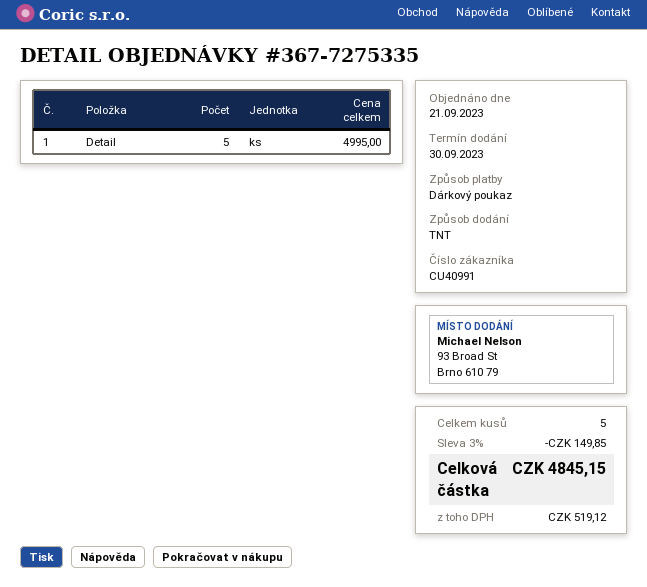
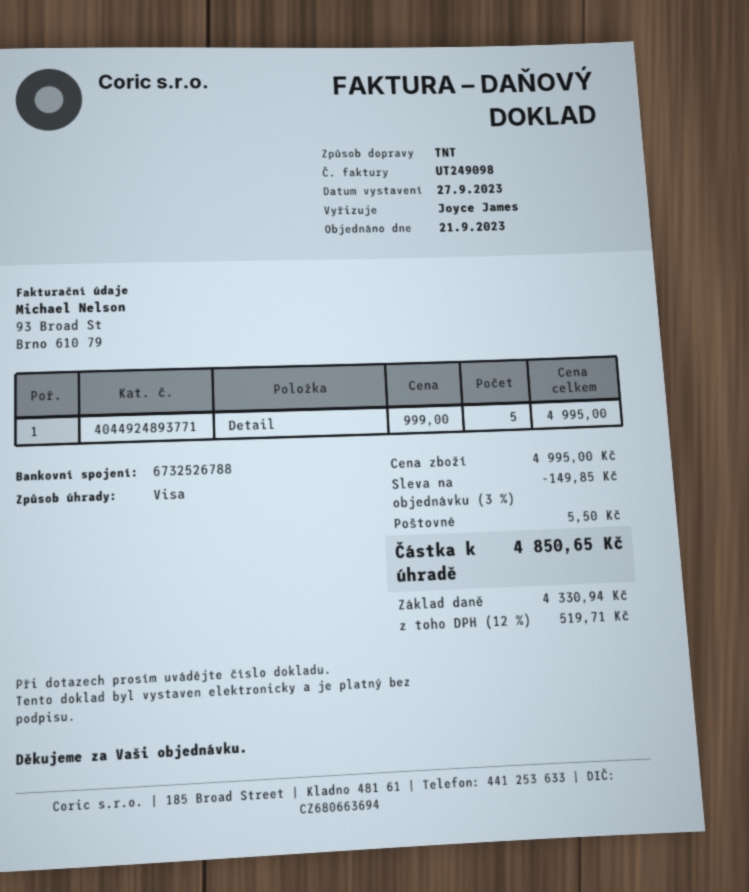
payment method: gift card -> Visa
shipping: none -> 5.50
tax: 519.12 -> 519.71
total: 4845.15 -> 4850.65

